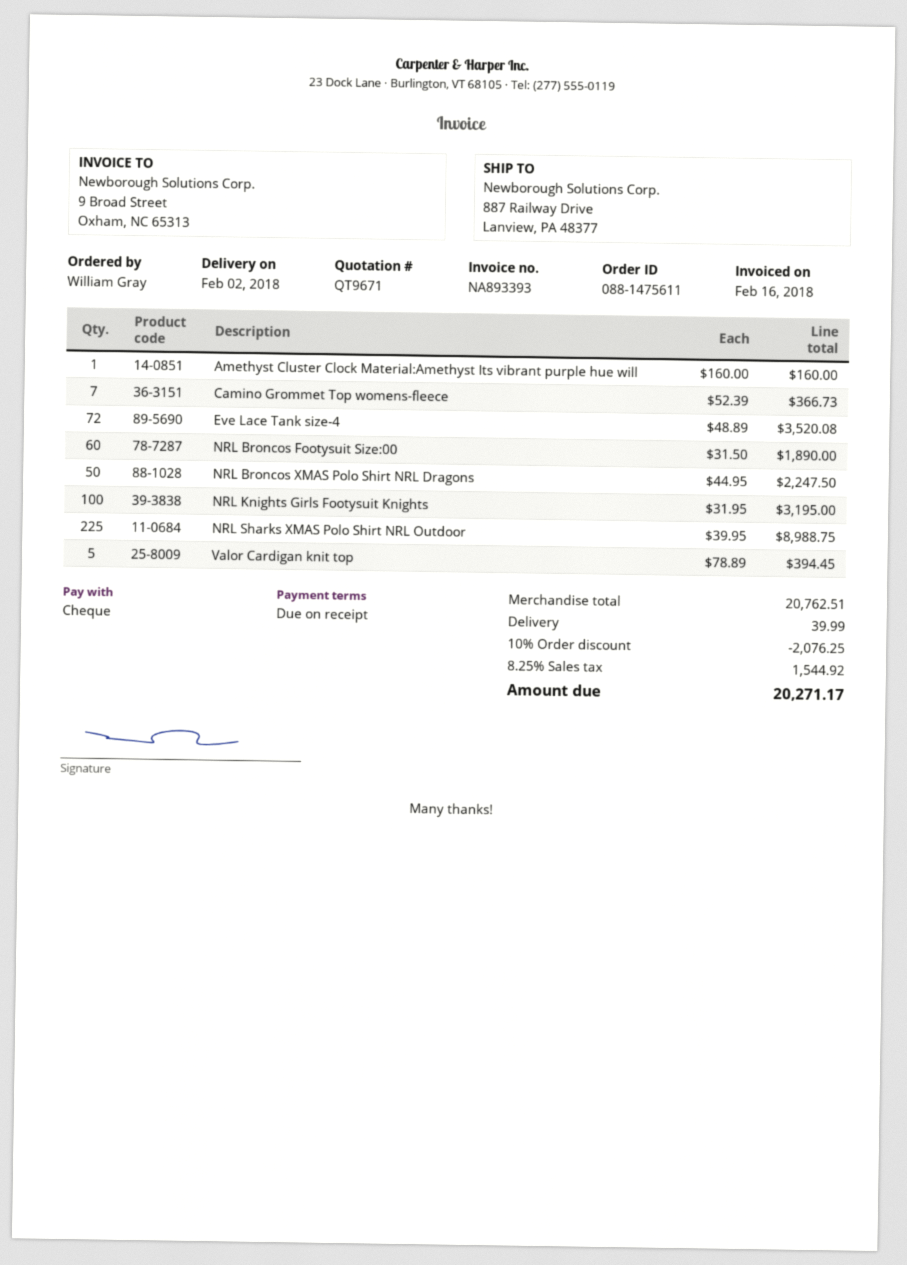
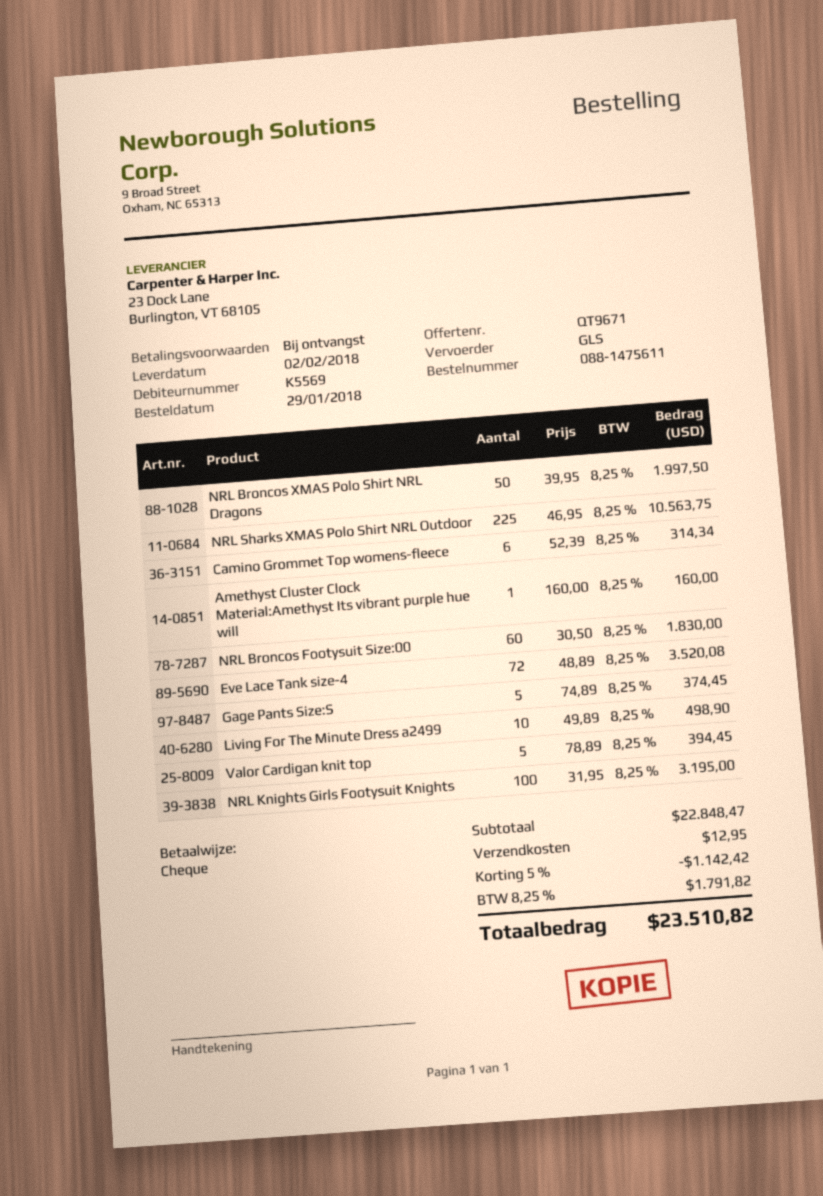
Camino Grommet Top womens-fleece: 7 x 52.39 = 366.73 -> 6 x 52.39 = 314.34
NRL Broncos Footysuit Size:00: 60 x 31.50 = 1890.00 -> 60 x 30.50 = 1830.00
NRL Broncos XMAS Polo Shirt NRL Dragons: 50 x 44.95 = 2247.50 -> 50 x 39.95 = 1997.50
NRL Sharks XMAS Polo Shirt NRL Outdoor: 225 x 39.95 = 8988.75 -> 225 x 46.95 = 10563.75
Gage Pants Size:S: none -> 5 x 74.89 = 374.45
Living For The Minute Dress a2499: none -> 10 x 49.89 = 498.90
subtotal: 20762.51 -> 22848.47
discount: 10% = 2076.25 -> 5% = 1142.42
shipping: 39.99 -> 12.95
tax: 8.25% = 1544.92 -> 8.25% = 1791.82
total: 20271.17 -> 23510.82

